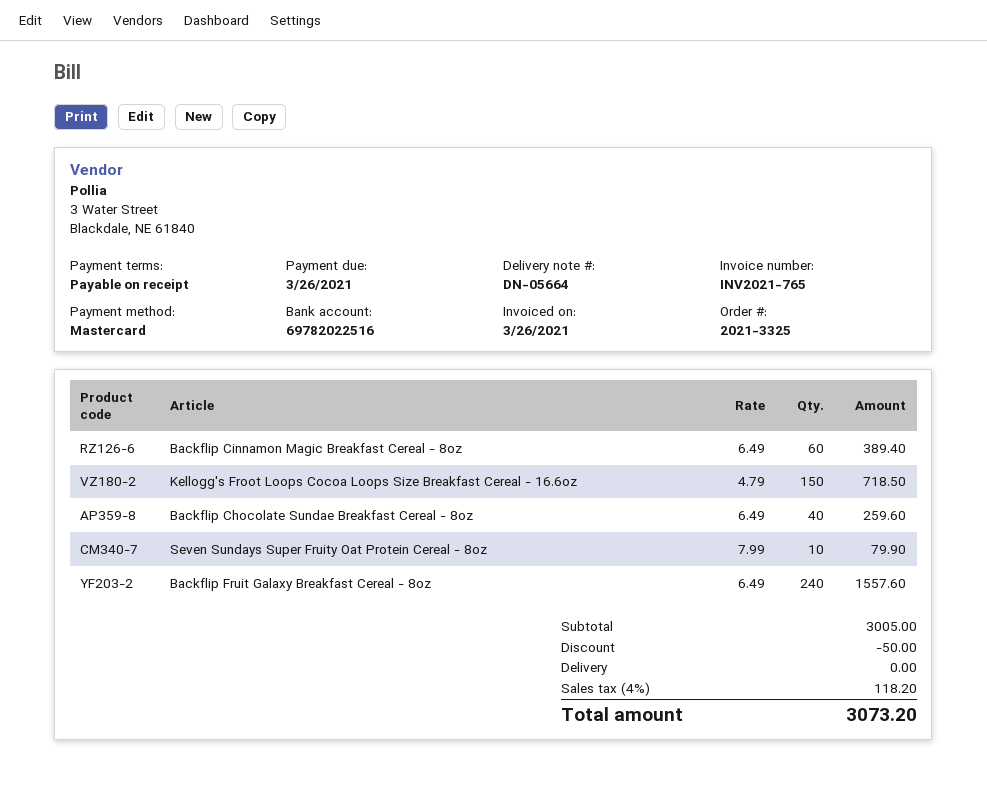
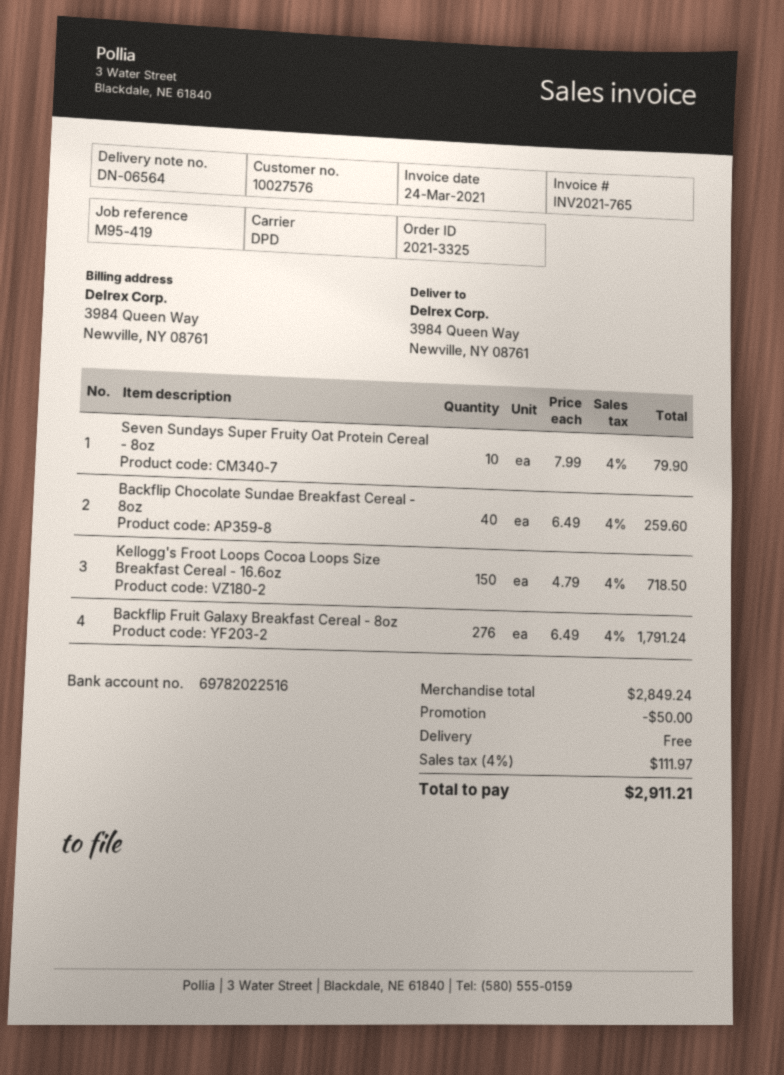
delivery note number: DN-05664 -> DN-06564
invoice date: 2021-03-26 -> 2021-03-24
Backflip Cinnamon Magic Breakfast Cereal - 8oz: 60 x 6.49 = 389.40 -> none
Backflip Fruit Galaxy Breakfast Cereal - 8oz: 240 x 6.49 = 1557.60 -> 276 x 6.49 = 1791.24
subtotal: 3005.00 -> 2849.24
tax: 4% = 118.20 -> 4% = 111.97
total: 3073.20 -> 2911.21

